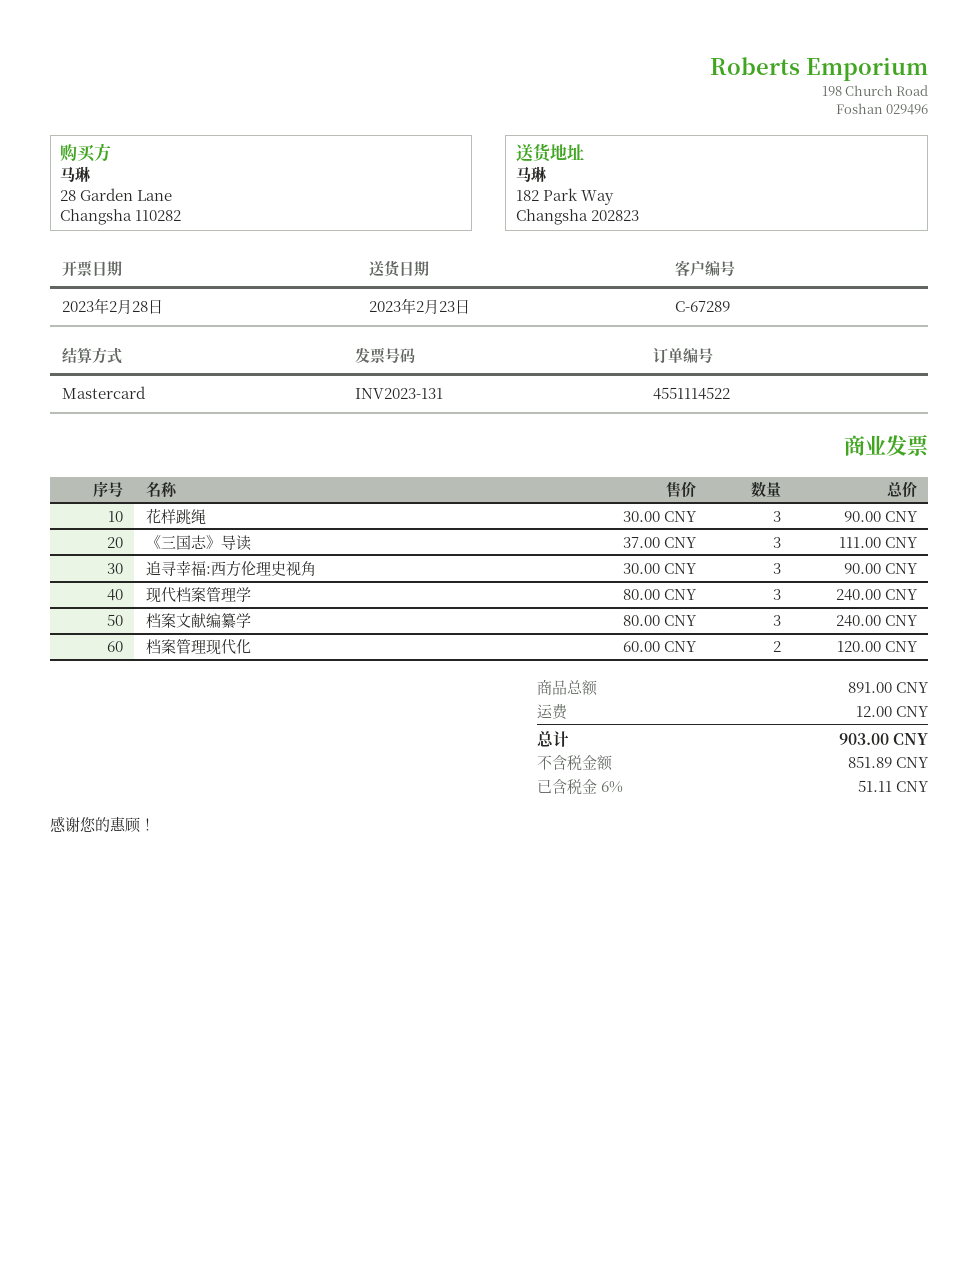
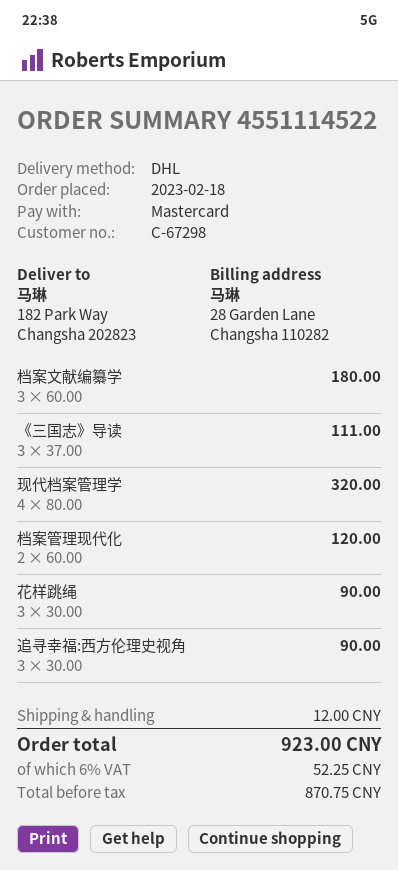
customer number: C-67289 -> C-67298
现代档案管理学: 3 x 80.00 = 240.00 -> 4 x 80.00 = 320.00
档案文献编纂学: 3 x 80.00 = 240.00 -> 3 x 60.00 = 180.00
net: 851.89 -> 870.75
tax: 6% = 51.11 -> 6% = 52.25
total: 903.00 -> 923.00

